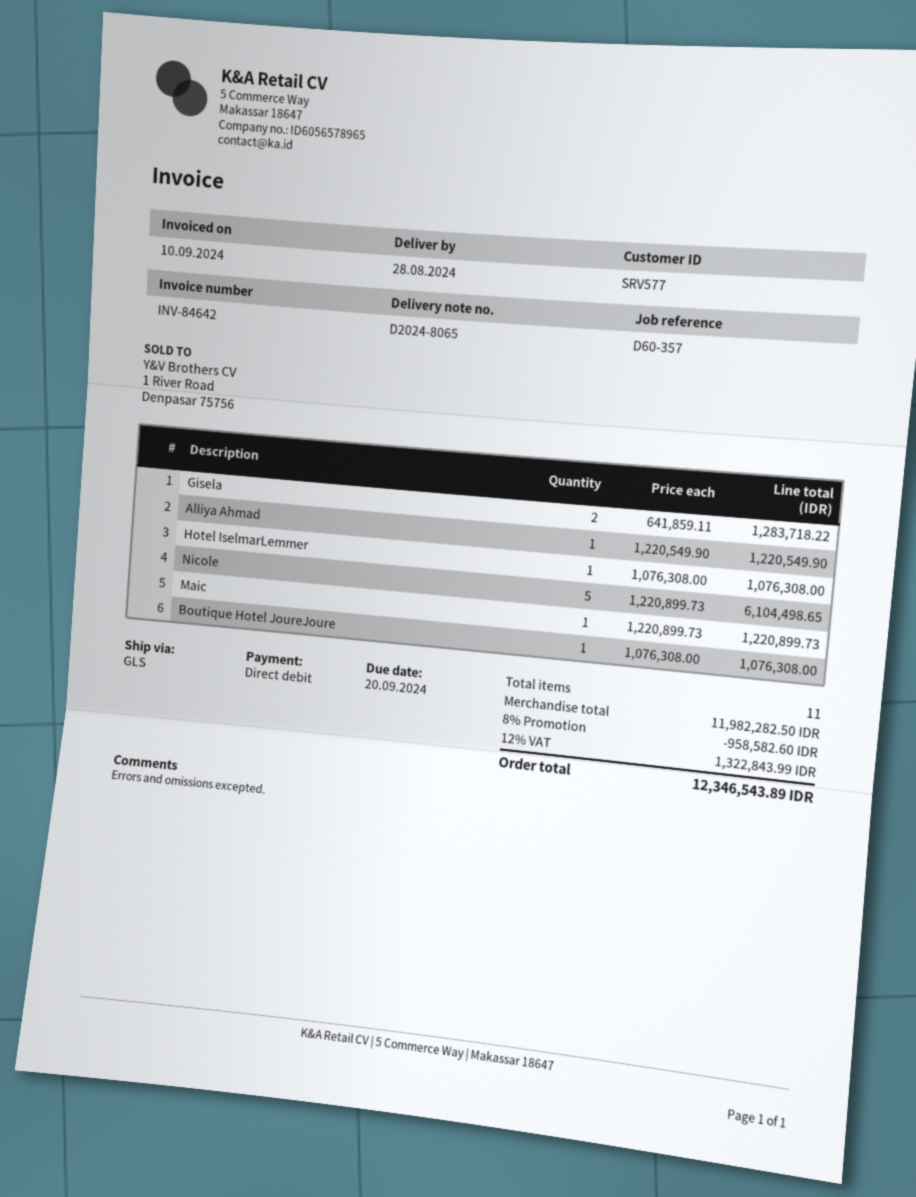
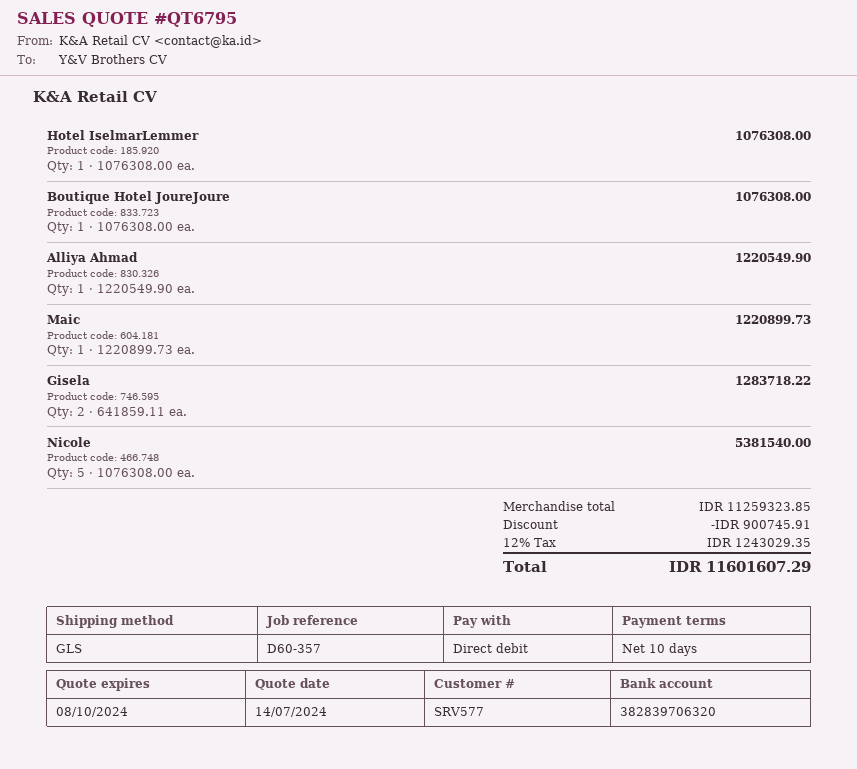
Nicole: 5 x 1220899.73 = 6104498.65 -> 5 x 1076308.00 = 5381540.00
subtotal: 11982282.50 -> 11259323.85
discount: 958582.60 -> 900745.91
tax: 12% = 1322843.99 -> 12% = 1243029.35
total: 12346543.89 -> 11601607.29

